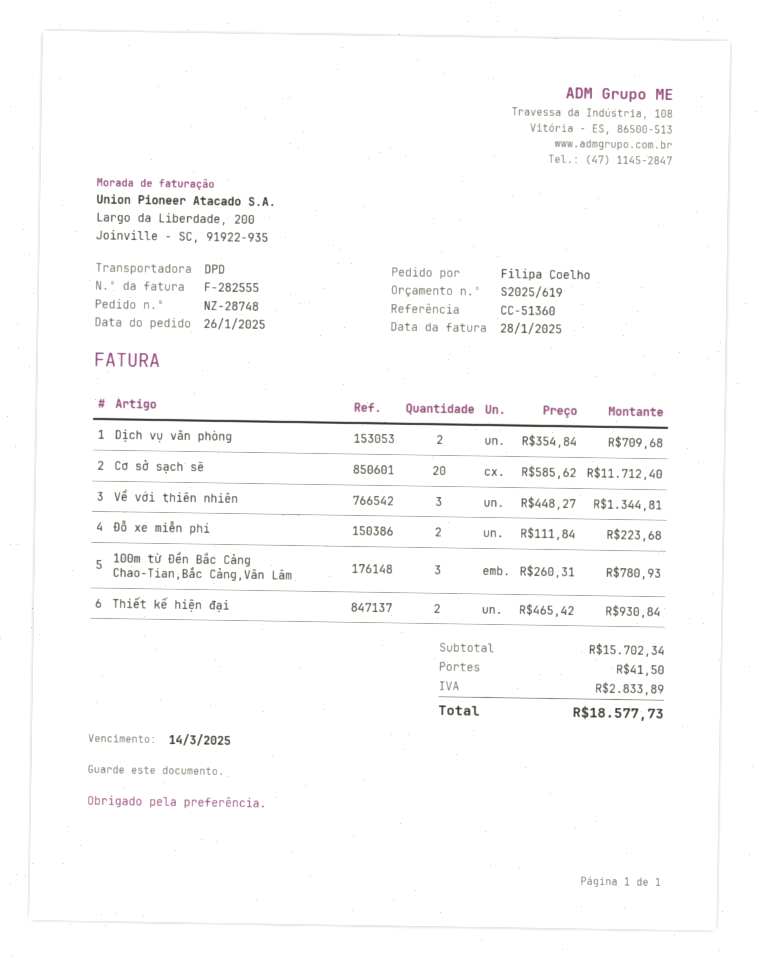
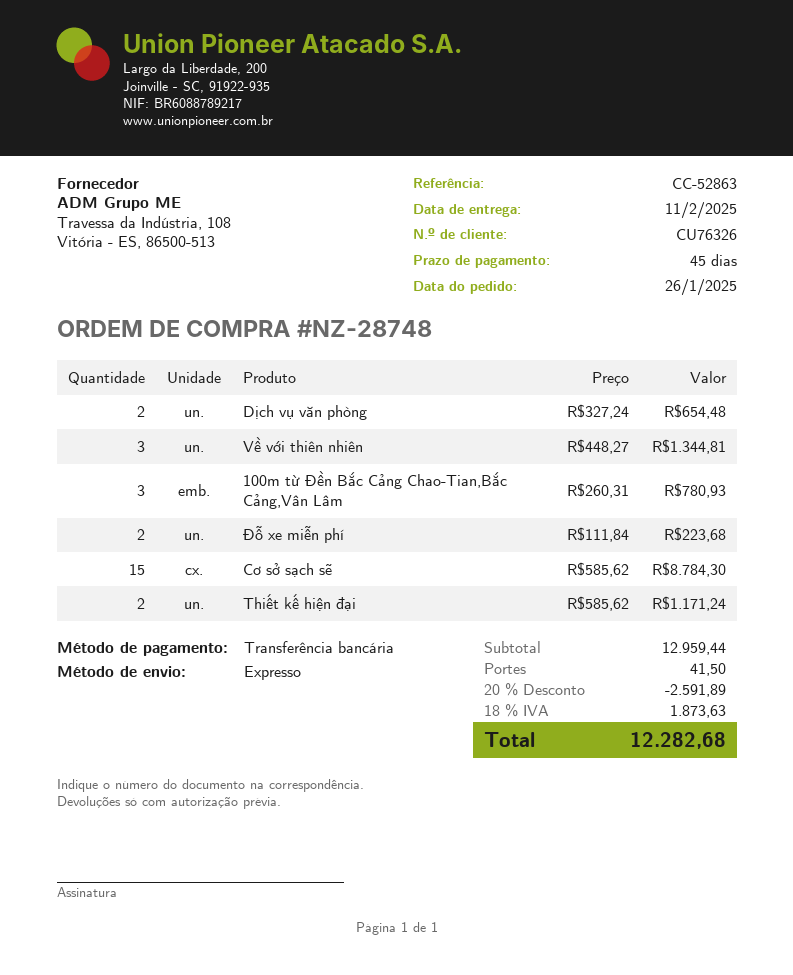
reference: CC-51360 -> CC-52863
shipping method: DPD -> express
Dịch vụ văn phòng: 2 x 354.84 = 709.68 -> 2 x 327.24 = 654.48
Cơ sở sạch sẽ: 20 x 585.62 = 11712.40 -> 15 x 585.62 = 8784.30
Thiết kế hiện đại: 2 x 465.42 = 930.84 -> 2 x 585.62 = 1171.24
subtotal: 15702.34 -> 12959.44
discount: none -> 20% = 2591.89
tax: 2833.89 -> 1873.63
total: 18577.73 -> 12282.68

